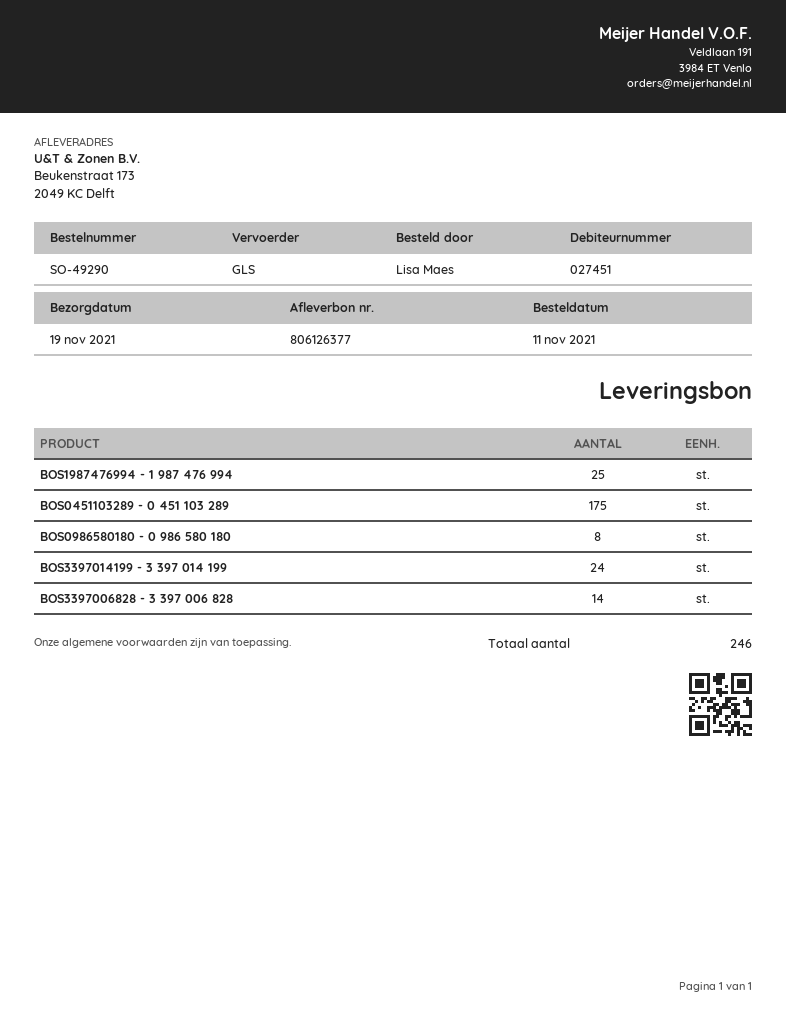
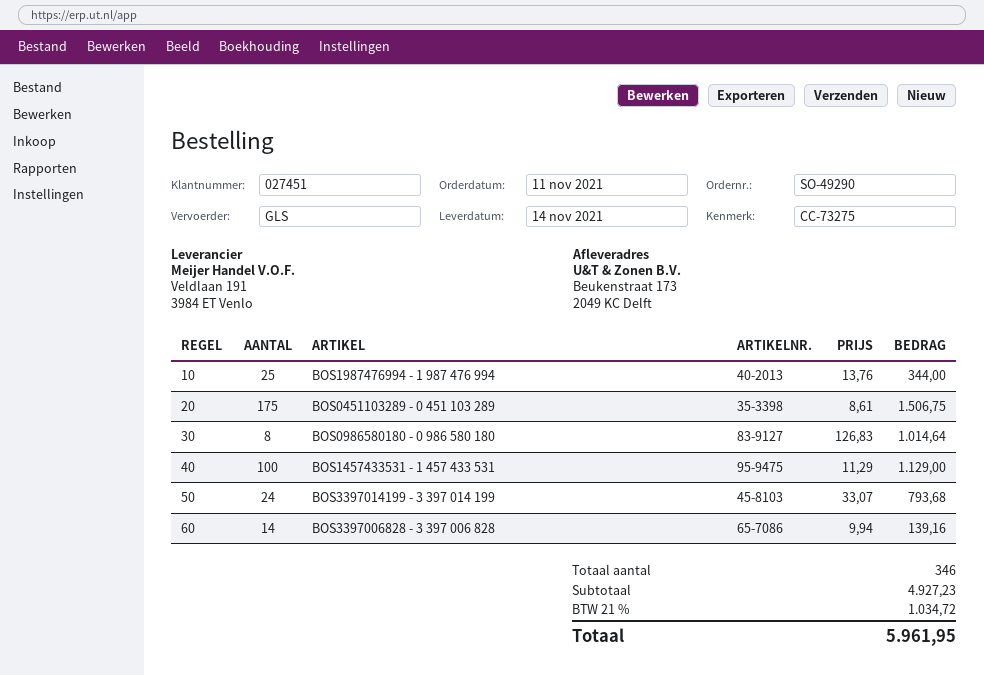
delivery date: 2021-11-19 -> 2021-11-14
BOS1457433531 - 1 457 433 531: none -> 100
total quantity: 246 -> 346

